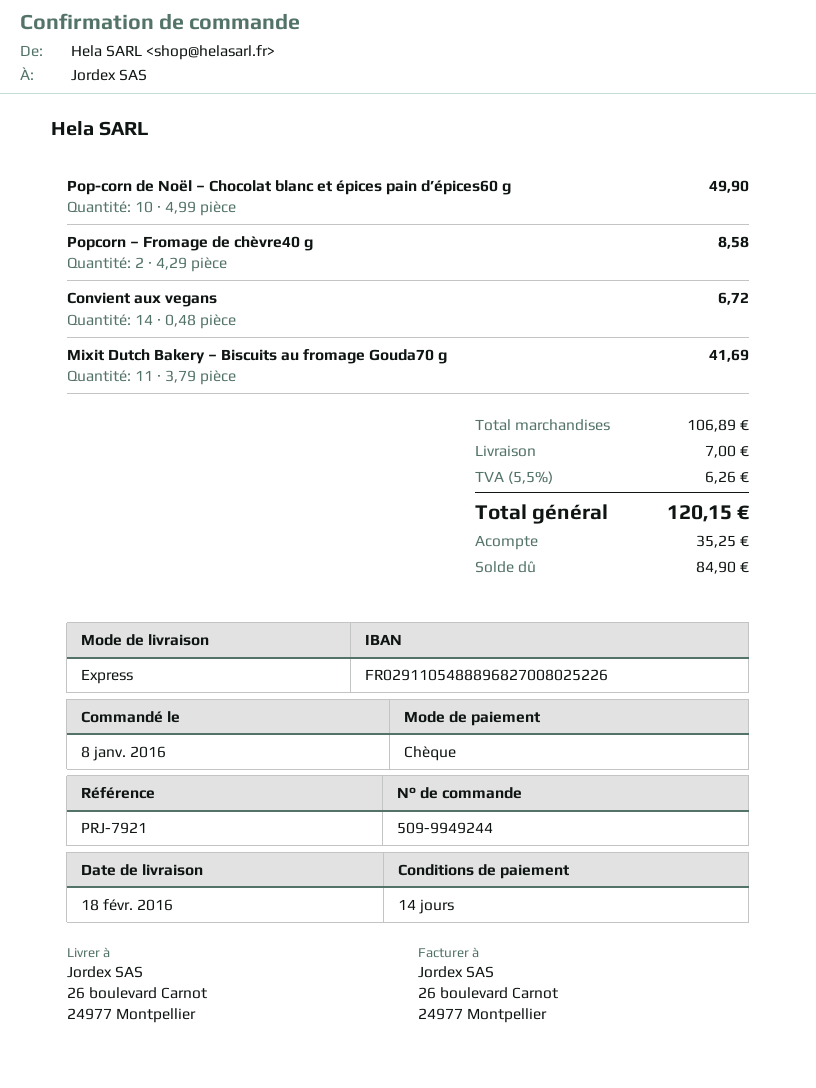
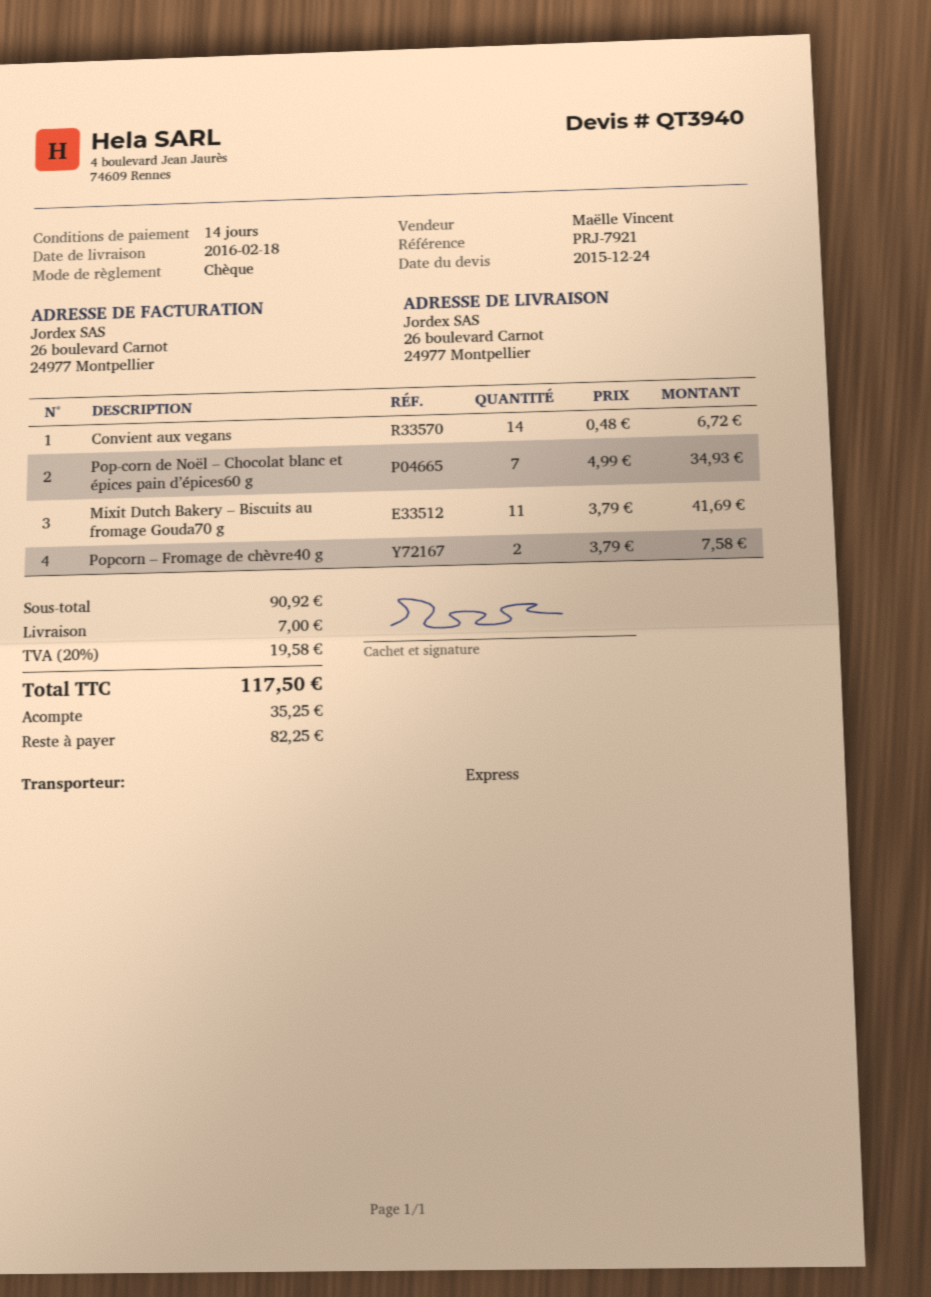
Pop-corn de Noël – Chocolat blanc et épices pain d’épices60 g: 10 x 4.99 = 49.90 -> 7 x 4.99 = 34.93
Popcorn – Fromage de chèvre40 g: 2 x 4.29 = 8.58 -> 2 x 3.79 = 7.58
subtotal: 106.89 -> 90.92
tax: 5.5% = 6.26 -> 20% = 19.58
total: 120.15 -> 117.50
balance: 84.90 -> 82.25

